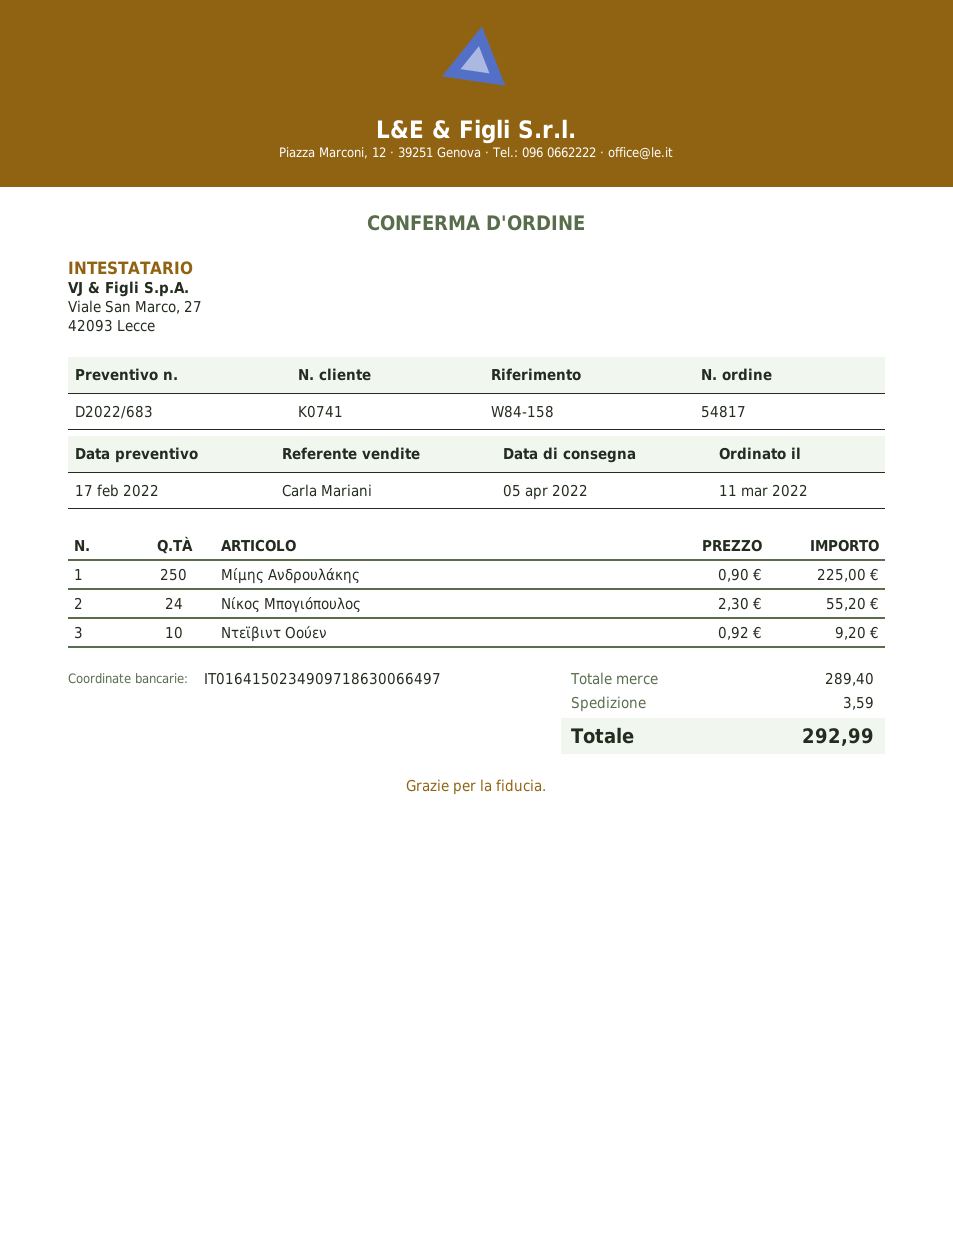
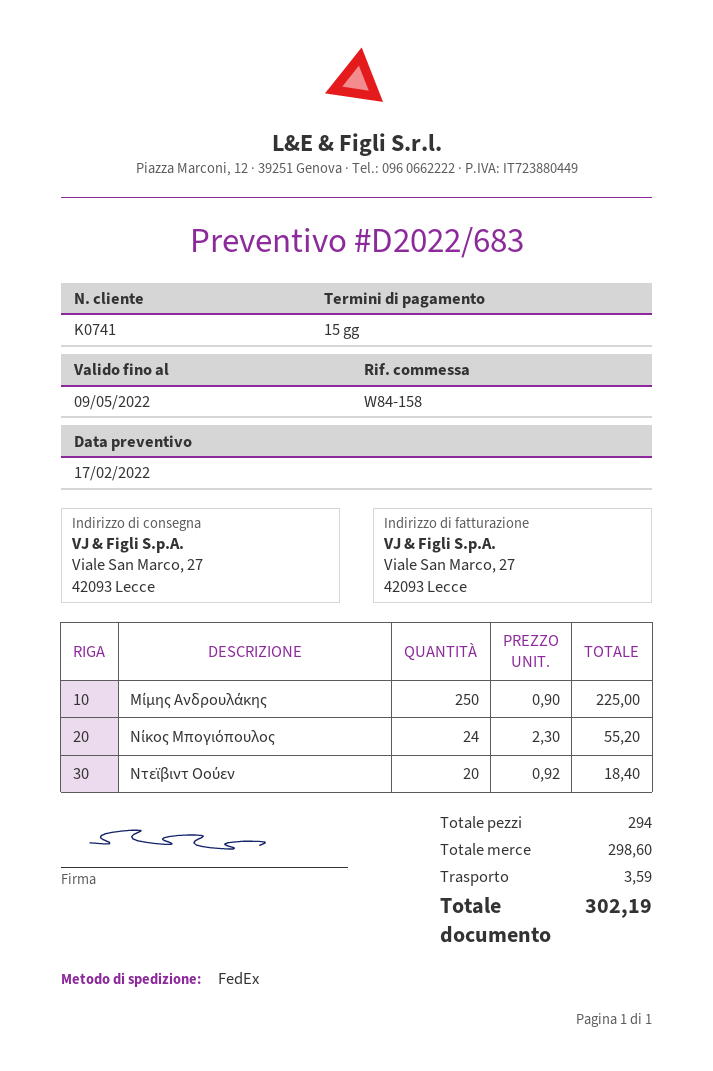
Ντεϊβιντ Οούεν: 10 x 0.92 = 9.20 -> 20 x 0.92 = 18.40
subtotal: 289.40 -> 298.60
total: 292.99 -> 302.19

